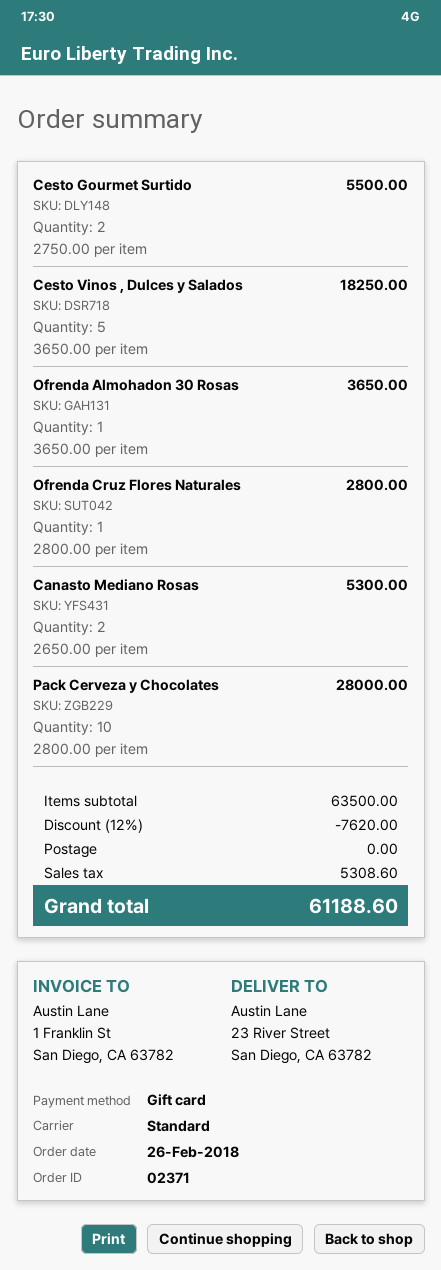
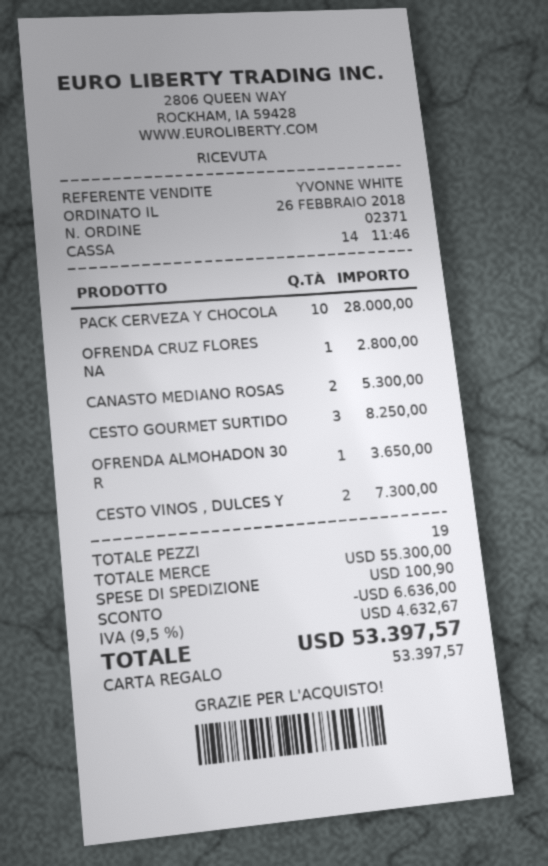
Cesto Gourmet Surtido: 2 for 5500.00 -> 3 for 8250.00
Cesto Vinos , Dulces y Salados: 5 for 18250.00 -> 2 for 7300.00
subtotal: 63500.00 -> 55300.00
discount: 7620.00 -> 6636.00
shipping: 0.00 -> 100.90
tax: 5308.60 -> 4632.67
total: 61188.60 -> 53397.57

